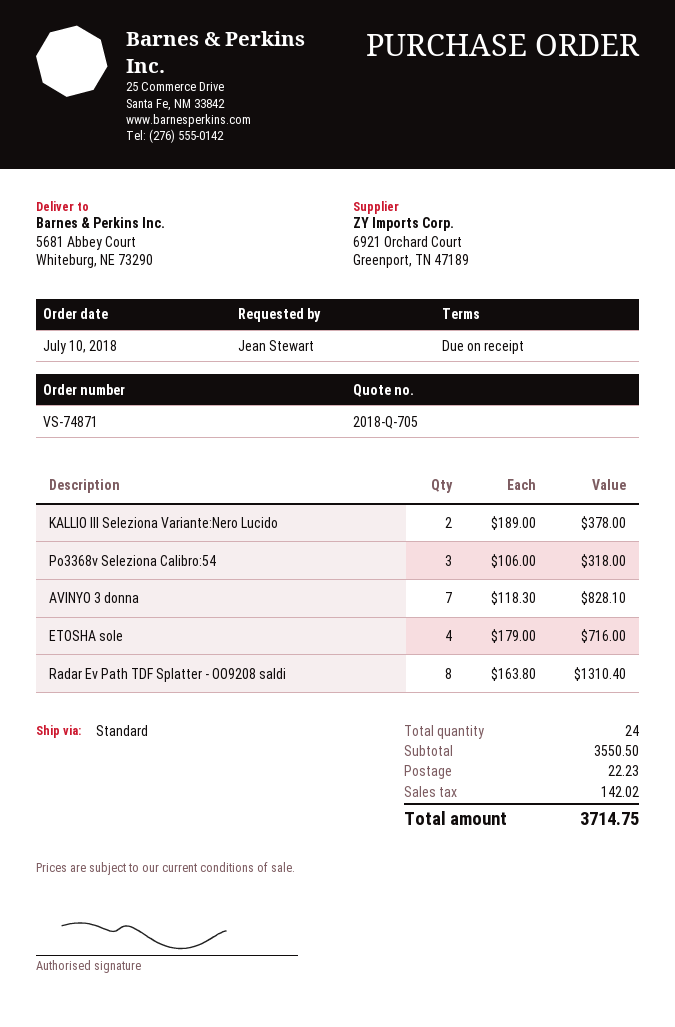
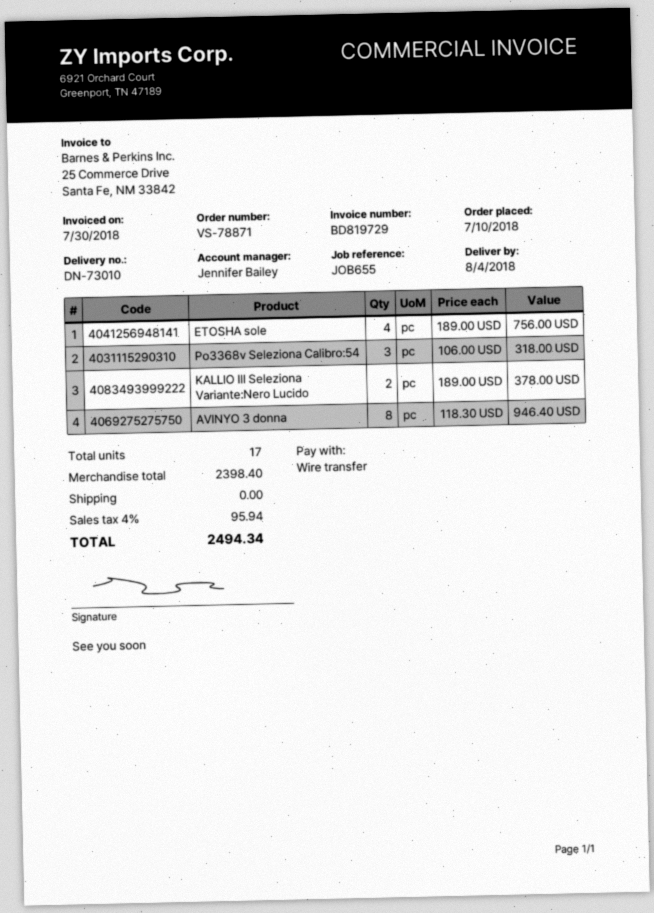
order number: VS-74871 -> VS-78871
AVINYO 3 donna: 7 x 118.30 = 828.10 -> 8 x 118.30 = 946.40
ETOSHA sole: 4 x 179.00 = 716.00 -> 4 x 189.00 = 756.00
Radar Ev Path TDF Splatter - OO9208 saldi: 8 x 163.80 = 1310.40 -> none
total quantity: 24 -> 17
subtotal: 3550.50 -> 2398.40
shipping: 22.23 -> 0.00
tax: 142.02 -> 95.94
total: 3714.75 -> 2494.34

